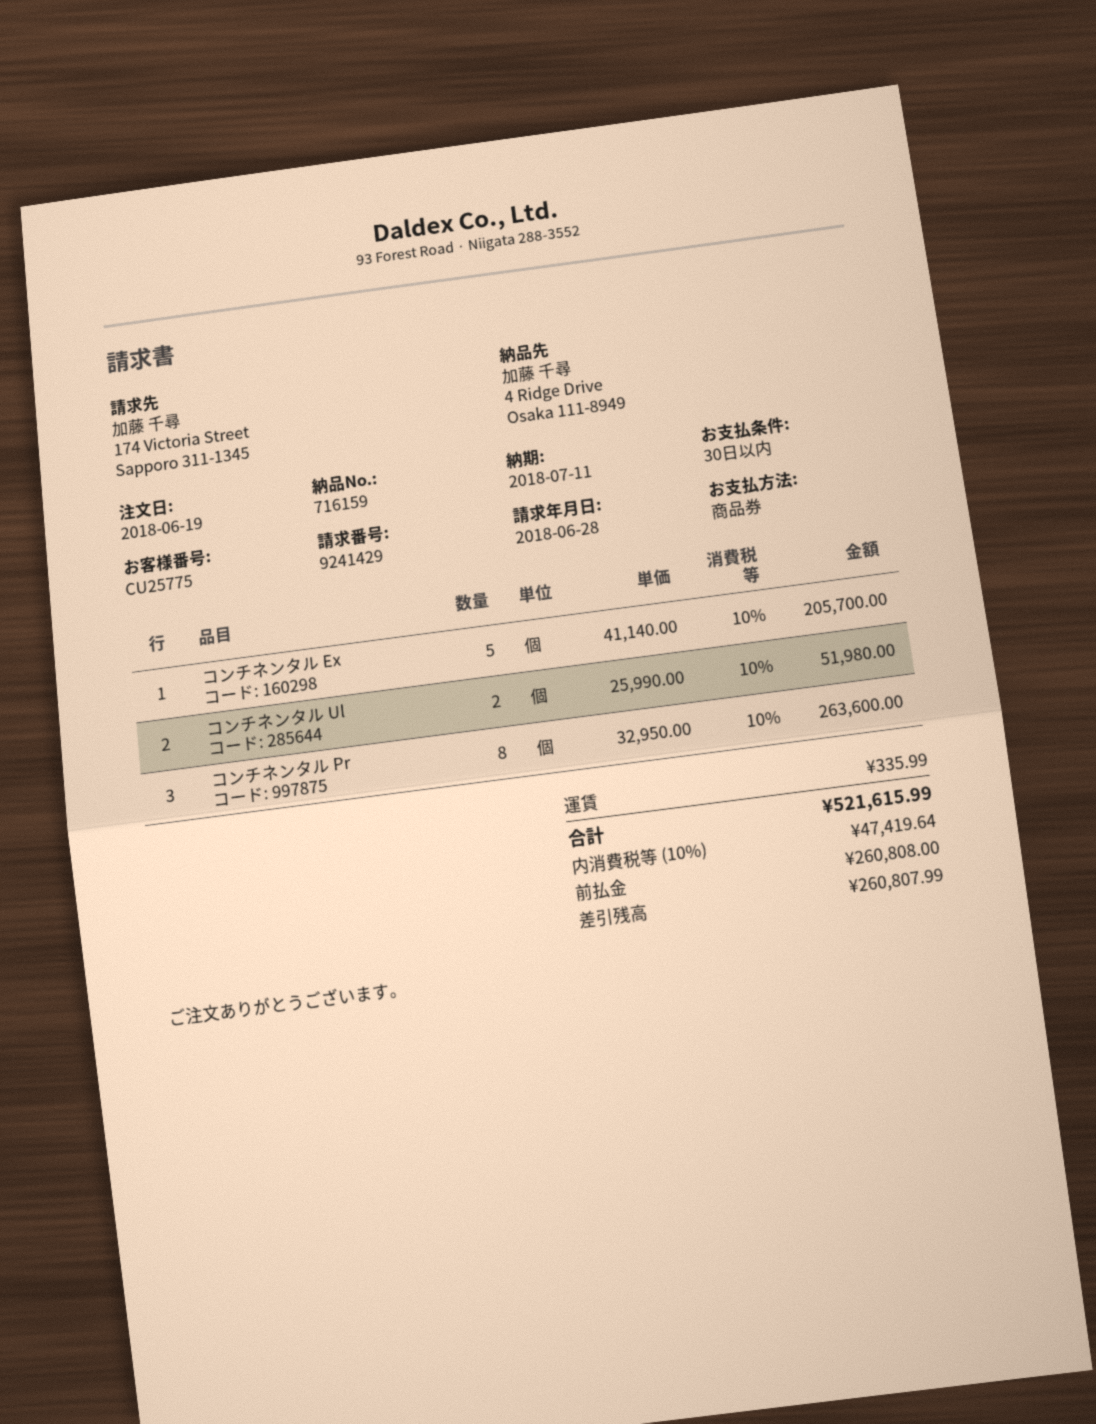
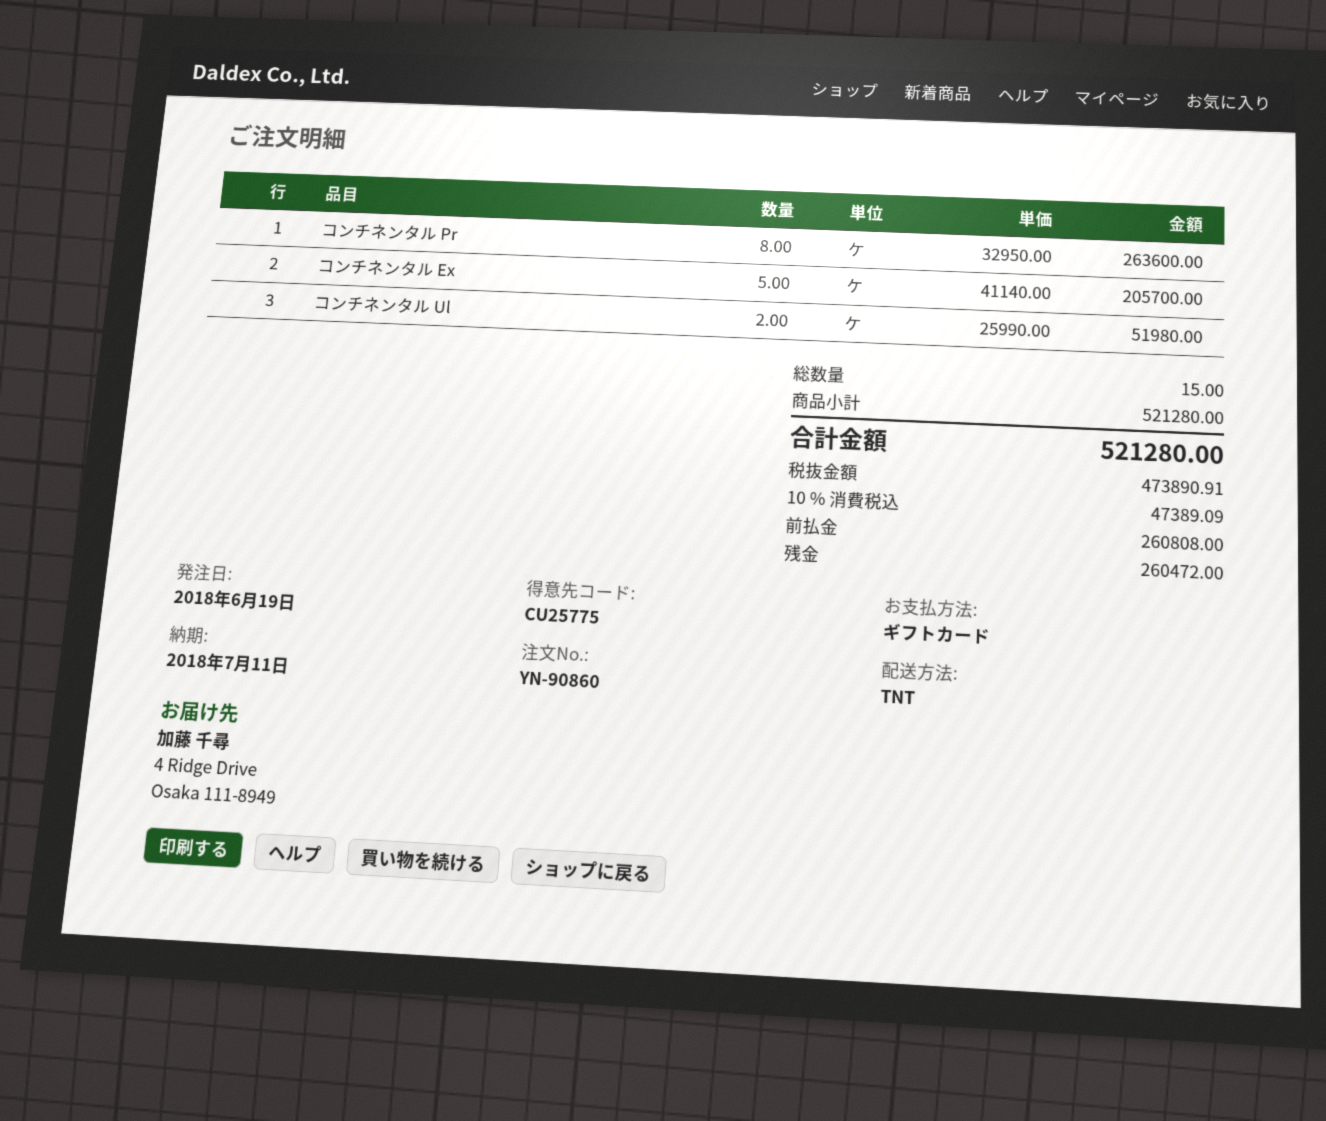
shipping: 335.99 -> none
tax: 10% = 47419.64 -> 10% = 47389.09
total: 521615.99 -> 521280.00
balance: 260807.99 -> 260472.00

